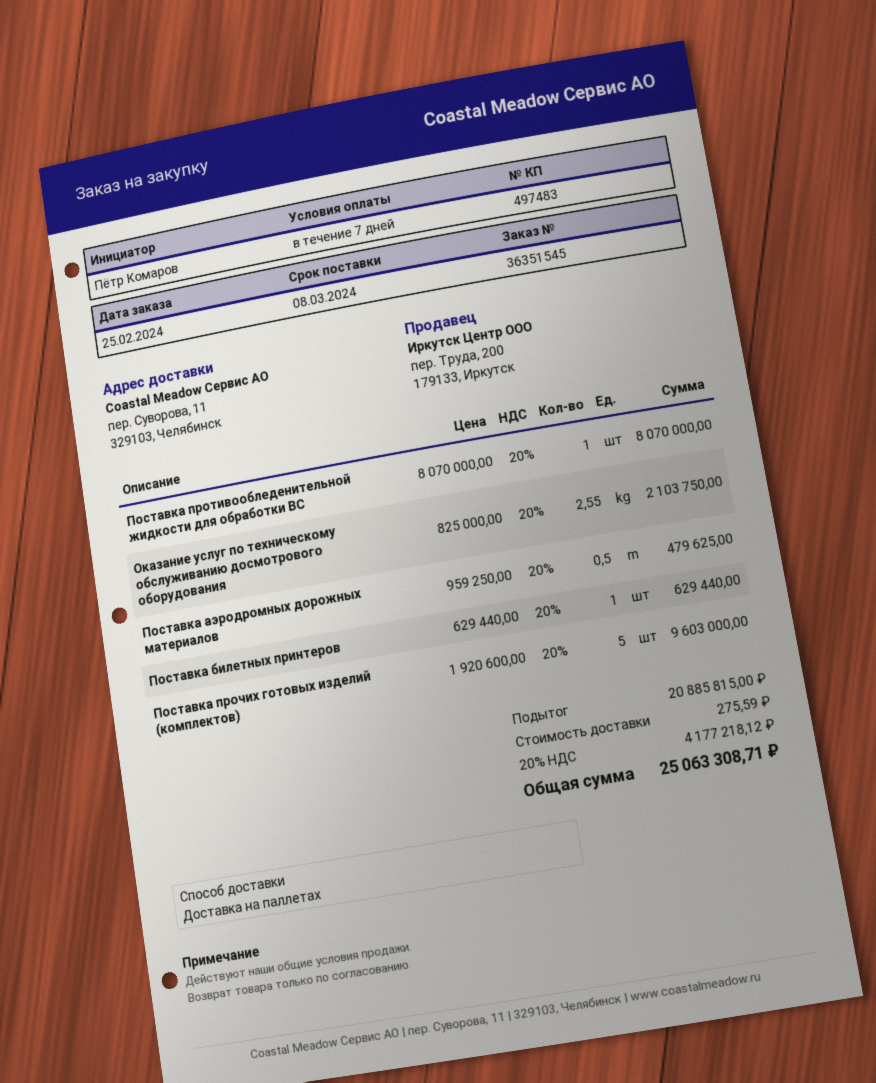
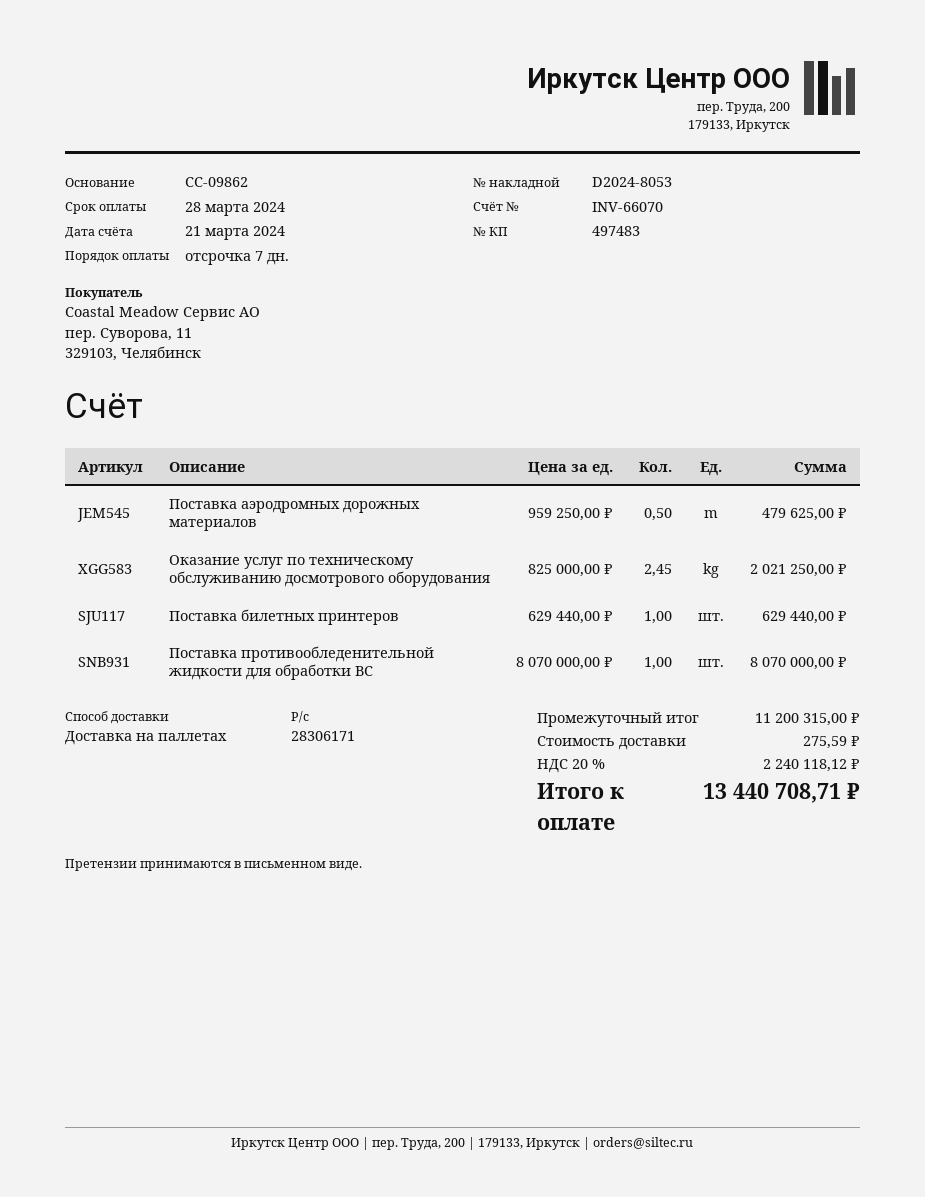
Оказание услуг по техническому обслуживанию досмотрового оборудования: 2.55 x 825000.00 = 2103750.00 -> 2.45 x 825000.00 = 2021250.00
Поставка прочих готовых изделий (комплектов): 5 x 1920600.00 = 9603000.00 -> none
subtotal: 20885815.00 -> 11200315.00
tax: 20% = 4177218.12 -> 20% = 2240118.12
total: 25063308.71 -> 13440708.71

